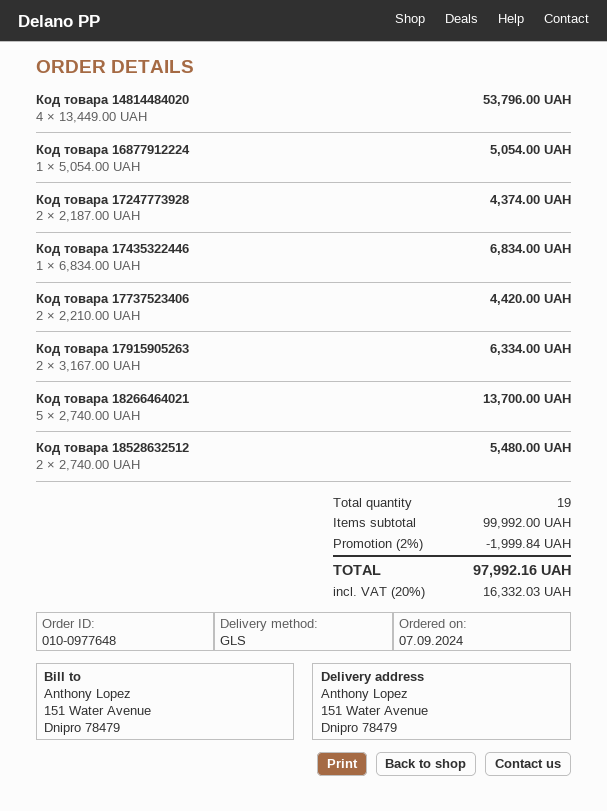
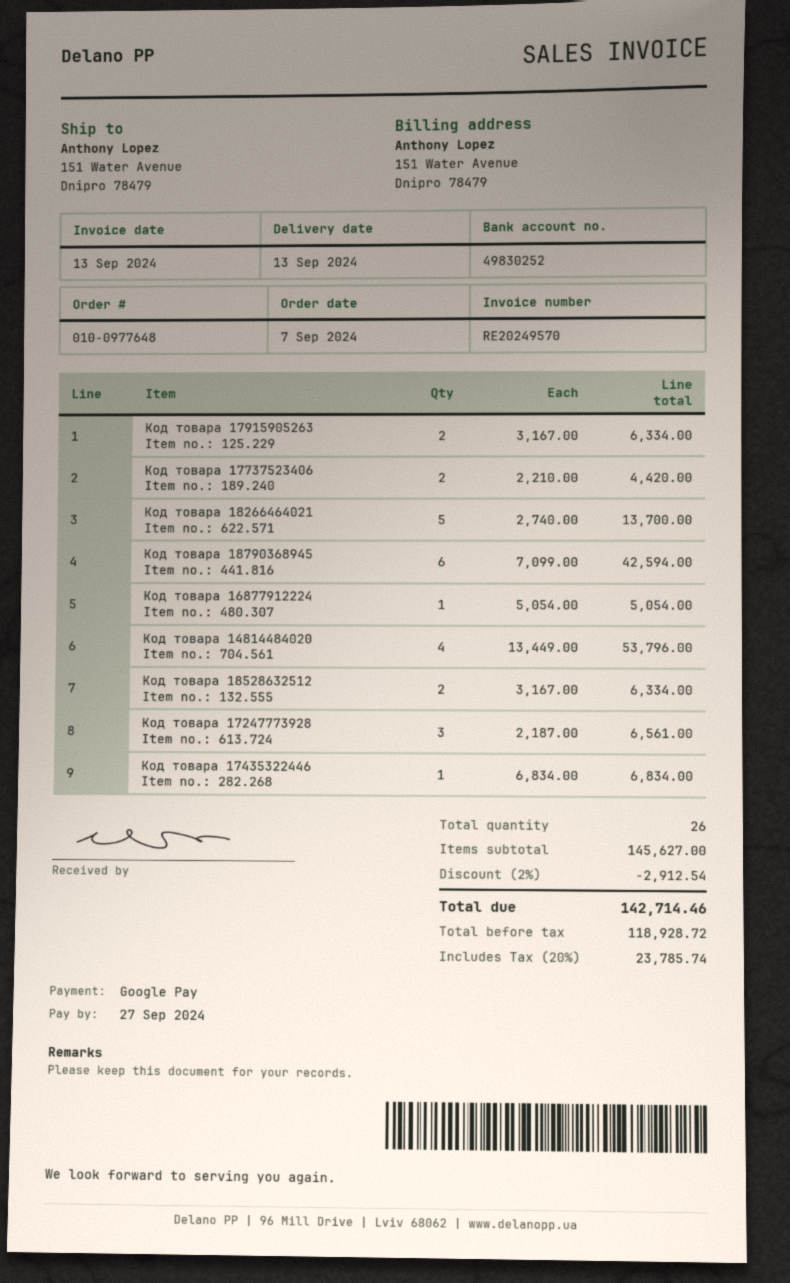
Код товара 17247773928: 2 x 2187.00 = 4374.00 -> 3 x 2187.00 = 6561.00
Код товара 18528632512: 2 x 2740.00 = 5480.00 -> 2 x 3167.00 = 6334.00
Код товара 18790368945: none -> 6 x 7099.00 = 42594.00
total quantity: 19 -> 26
subtotal: 99992.00 -> 145627.00
discount: 2% = 1999.84 -> 2% = 2912.54
tax: 20% = 16332.03 -> 20% = 23785.74
total: 97992.16 -> 142714.46

